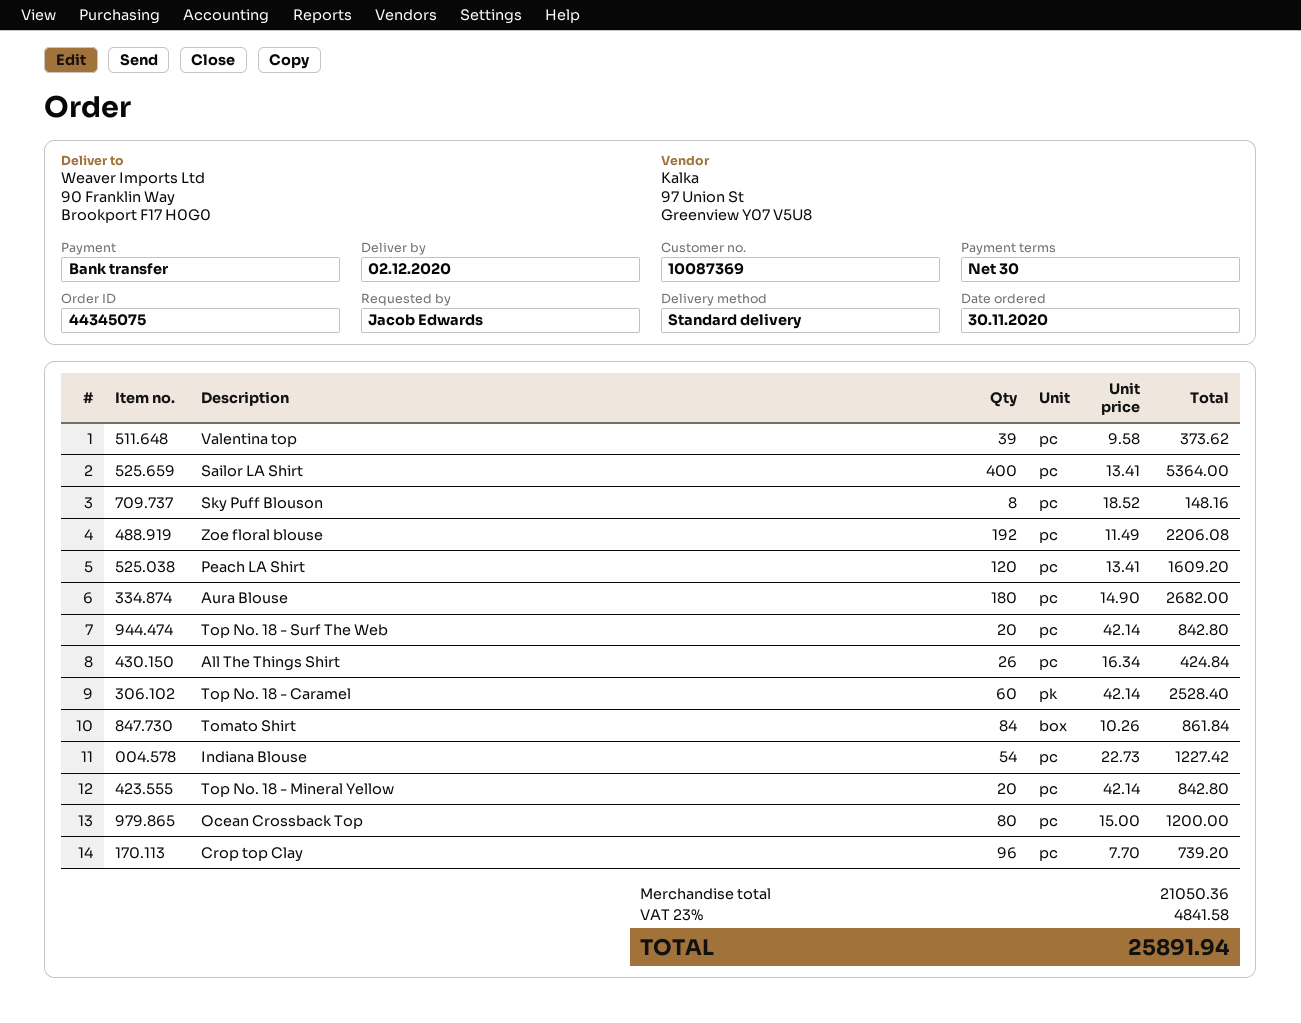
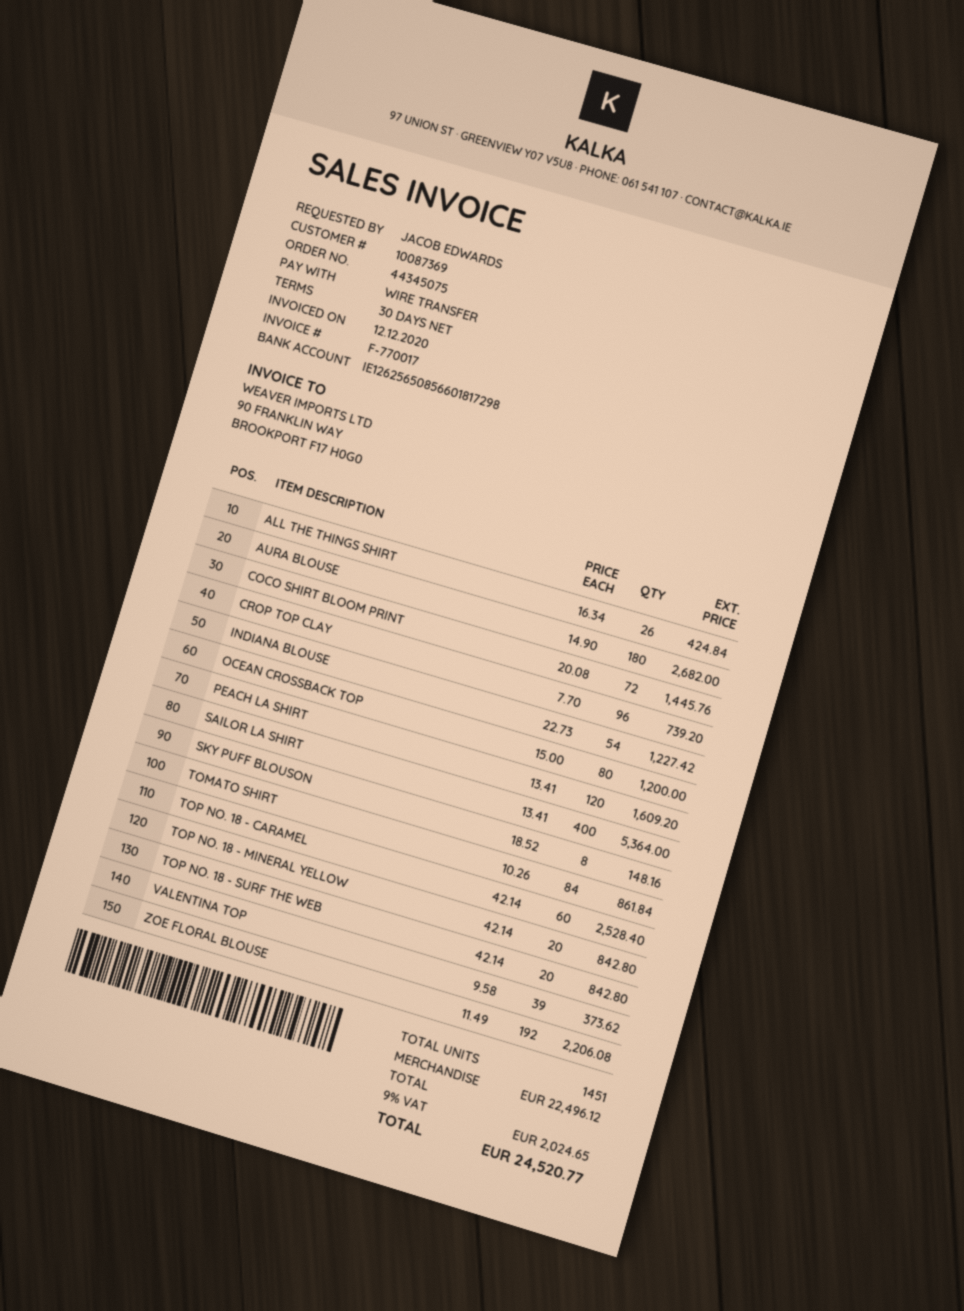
COCO SHIRT BLOOM PRINT: none -> 72 x 20.08 = 1445.76
subtotal: 21050.36 -> 22496.12
tax: 23% = 4841.58 -> 9% = 2024.65
total: 25891.94 -> 24520.77

